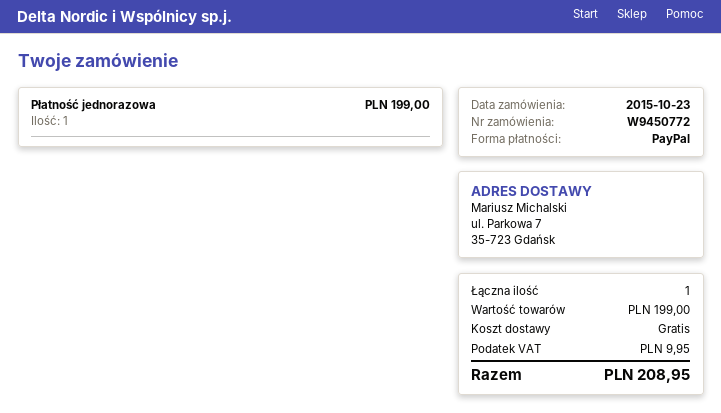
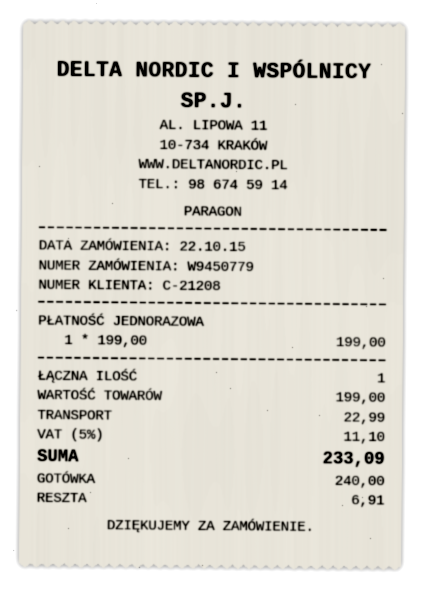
order number: W9450772 -> W9450779
order date: 2015-10-23 -> 2015-10-22
payment method: PayPal -> cash
shipping: 0.00 -> 22.99
tax: 9.95 -> 11.10
total: 208.95 -> 233.09

